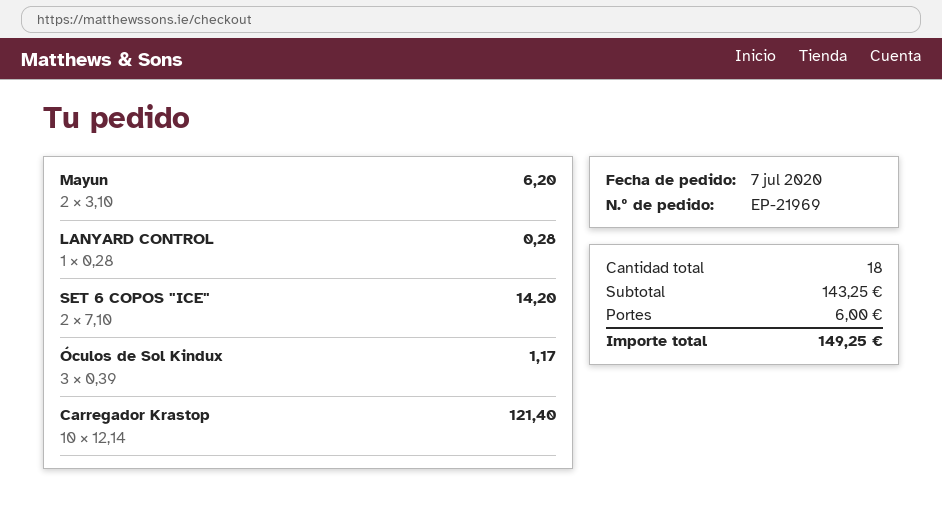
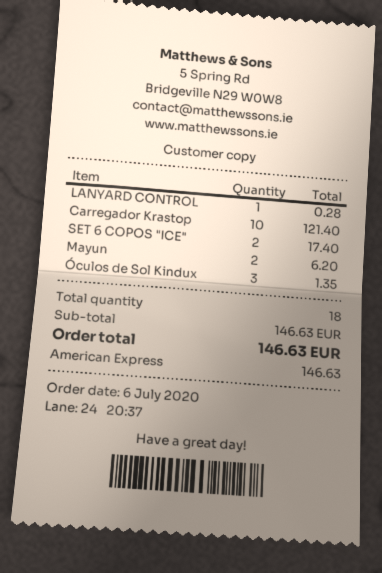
order date: 2020-07-07 -> 2020-07-06
SET 6 COPOS "ICE": 2 for 14.20 -> 2 for 17.40
Óculos de Sol Kindux: 3 for 1.17 -> 3 for 1.35
subtotal: 143.25 -> 146.63
shipping: 6.00 -> none
total: 149.25 -> 146.63

